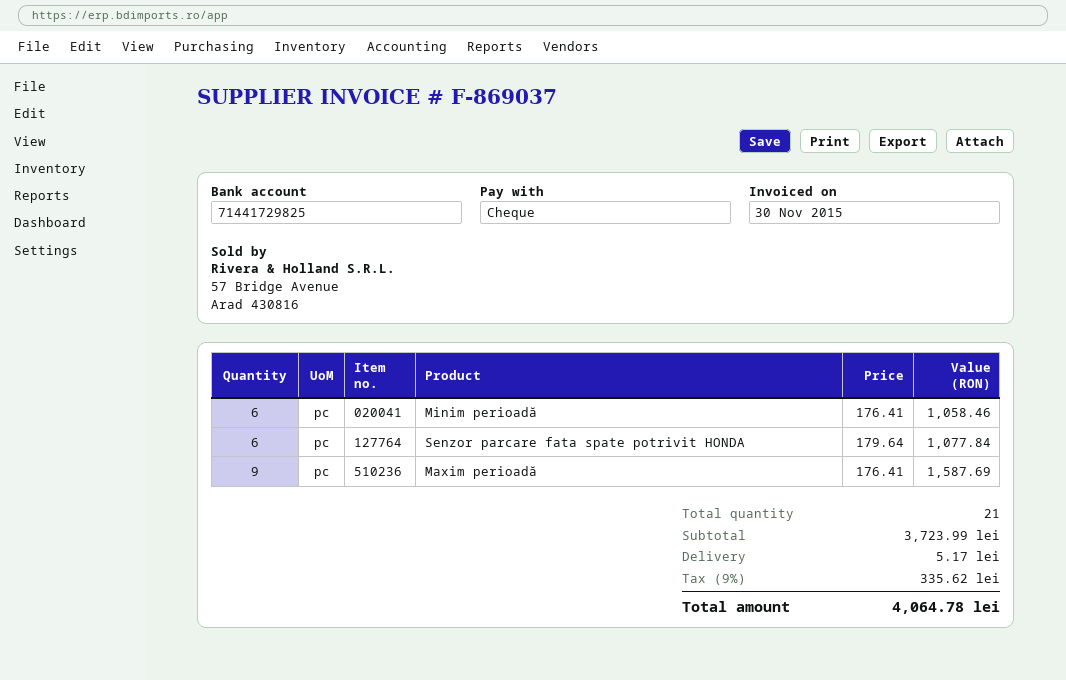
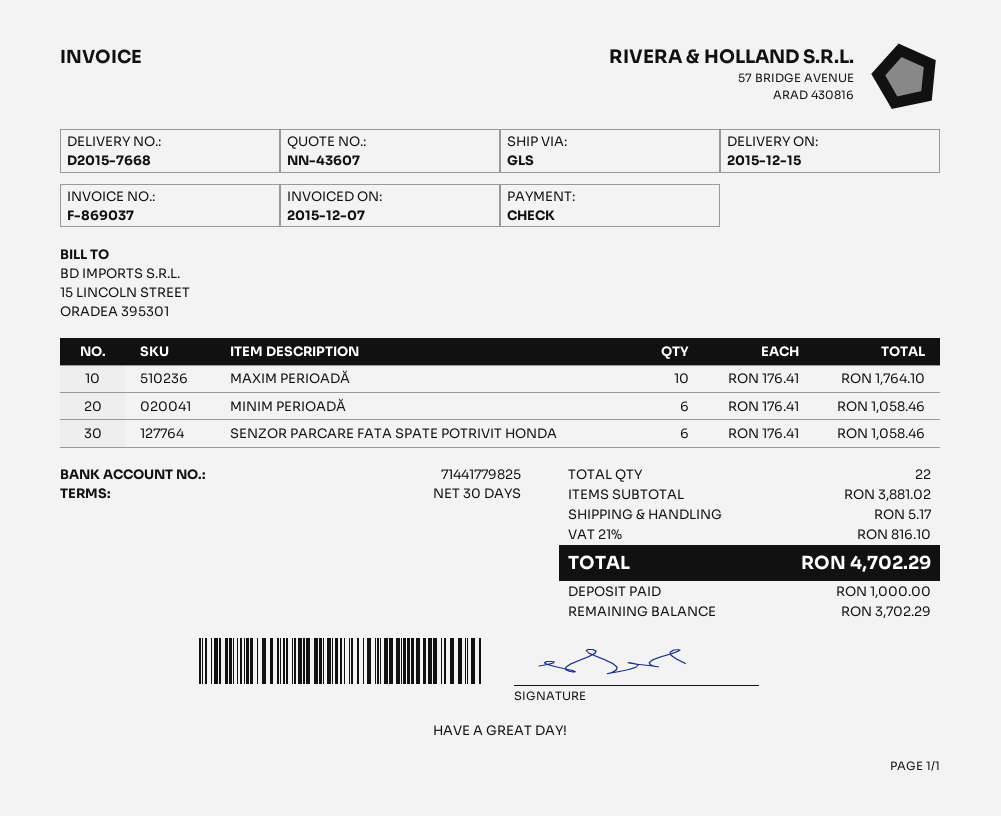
invoice date: 2015-11-30 -> 2015-12-07
bank account: 71441729825 -> 71441779825
Senzor parcare fata spate potrivit HONDA: 6 x 179.64 = 1077.84 -> 6 x 176.41 = 1058.46
Maxim perioadă: 9 x 176.41 = 1587.69 -> 10 x 176.41 = 1764.10
total quantity: 21 -> 22
subtotal: 3723.99 -> 3881.02
tax: 9% = 335.62 -> 21% = 816.10
total: 4064.78 -> 4702.29

